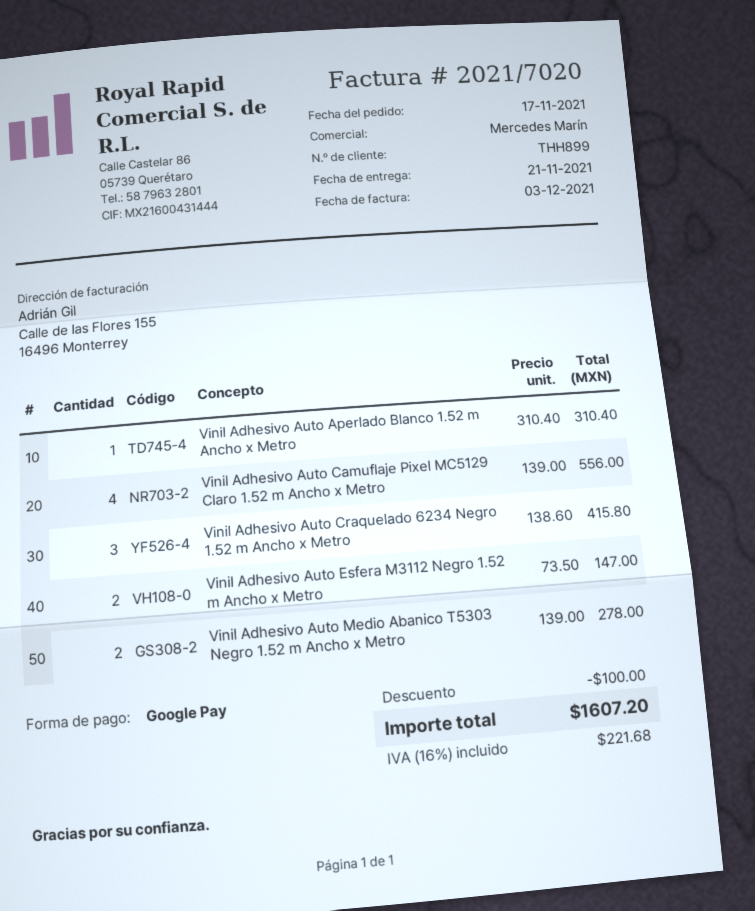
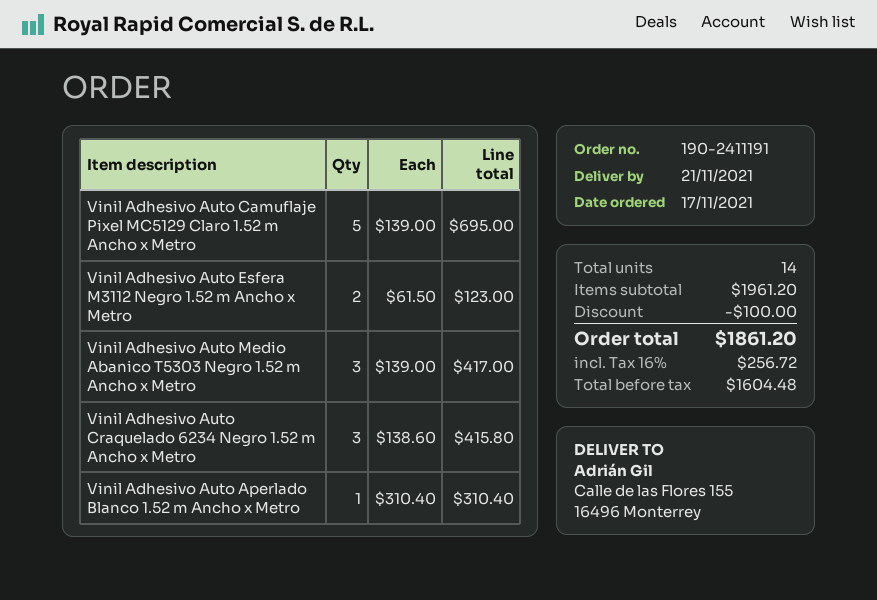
Vinil Adhesivo Auto Camuflaje Pixel MC5129 Claro 1.52 m Ancho x Metro: 4 x 139.00 = 556.00 -> 5 x 139.00 = 695.00
Vinil Adhesivo Auto Esfera M3112 Negro 1.52 m Ancho x Metro: 2 x 73.50 = 147.00 -> 2 x 61.50 = 123.00
Vinil Adhesivo Auto Medio Abanico T5303 Negro 1.52 m Ancho x Metro: 2 x 139.00 = 278.00 -> 3 x 139.00 = 417.00
tax: 16% = 221.68 -> 16% = 256.72
total: 1607.20 -> 1861.20

